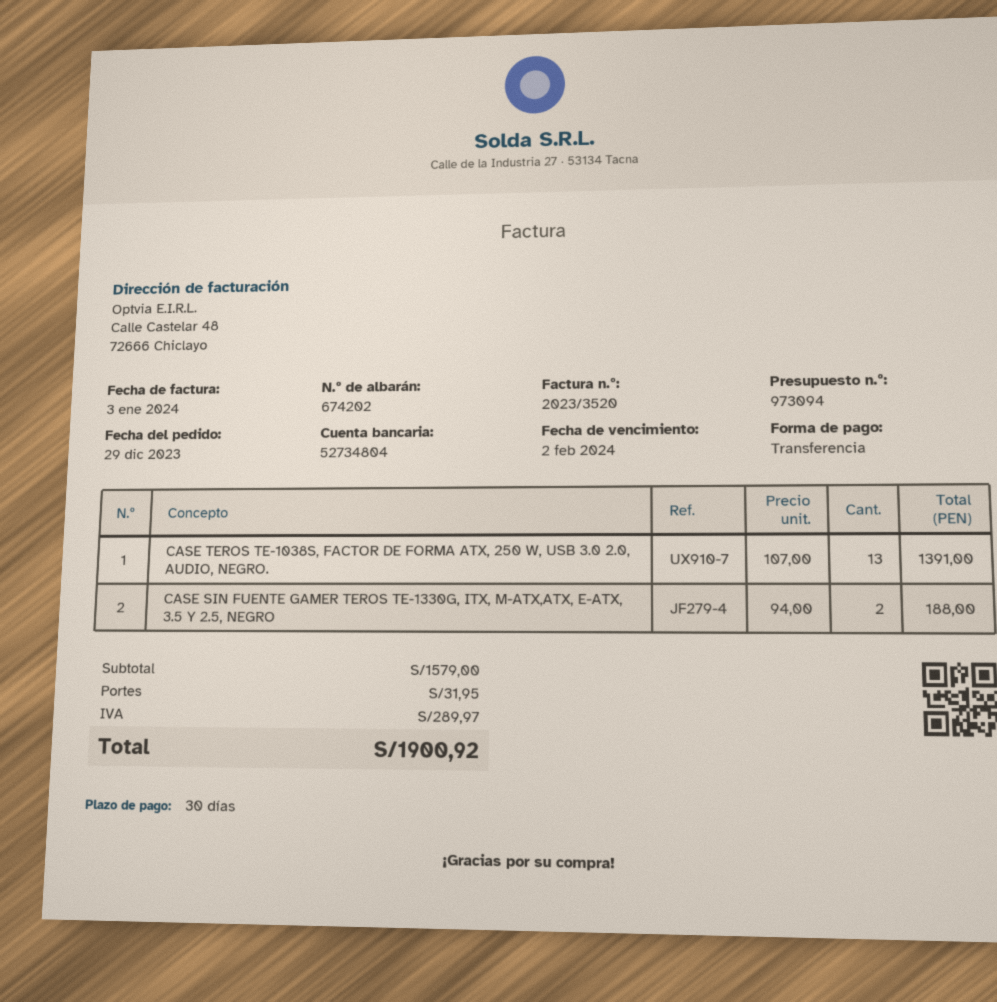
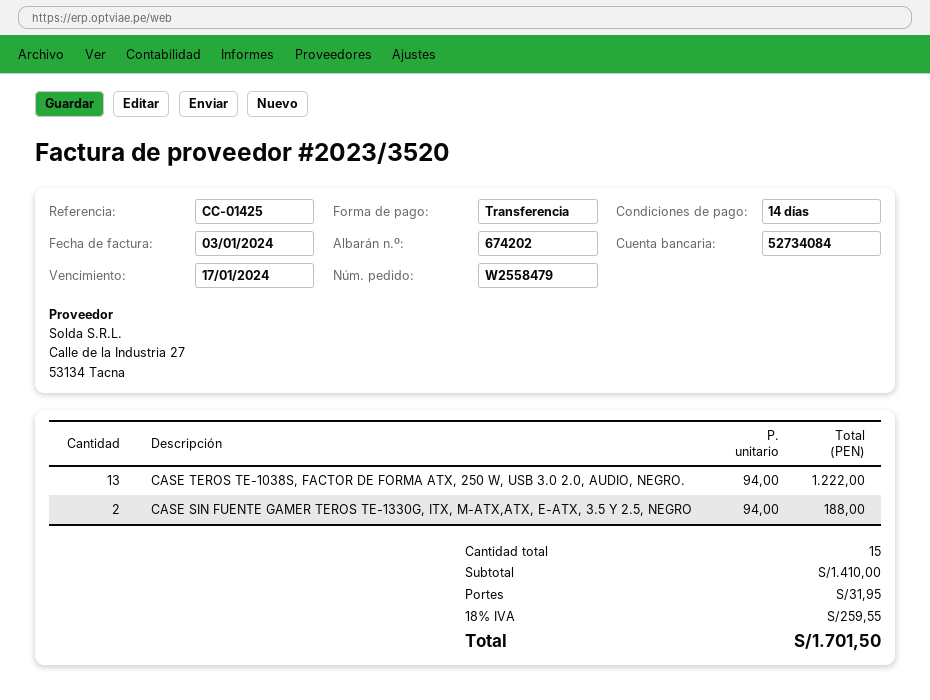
payment terms: 30 days -> 14 days
due date: 2024-02-02 -> 2024-01-17
bank account: 52734804 -> 52734084
CASE TEROS TE-1038S, FACTOR DE FORMA ATX, 250 W, USB 3.0 2.0, AUDIO, NEGRO.: 13 x 107.00 = 1391.00 -> 13 x 94.00 = 1222.00
subtotal: 1579.00 -> 1410.00
tax: 289.97 -> 259.55
total: 1900.92 -> 1701.50

